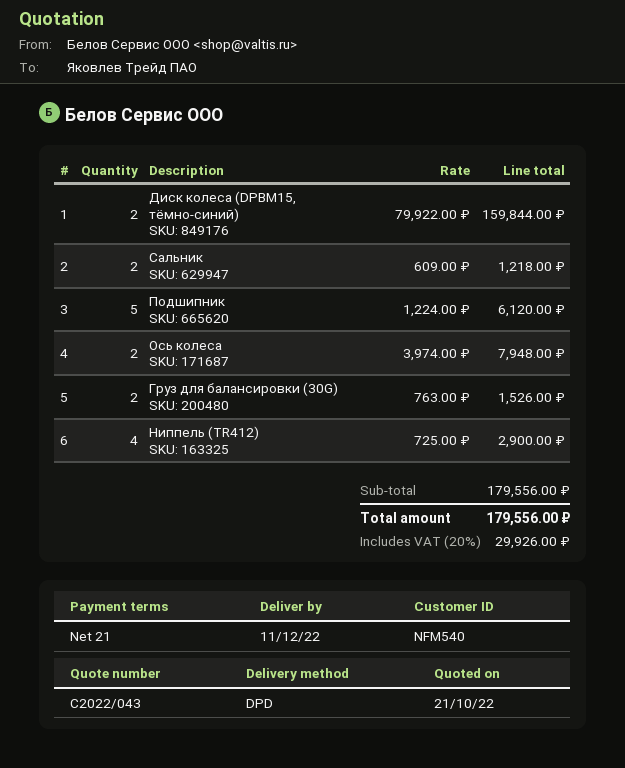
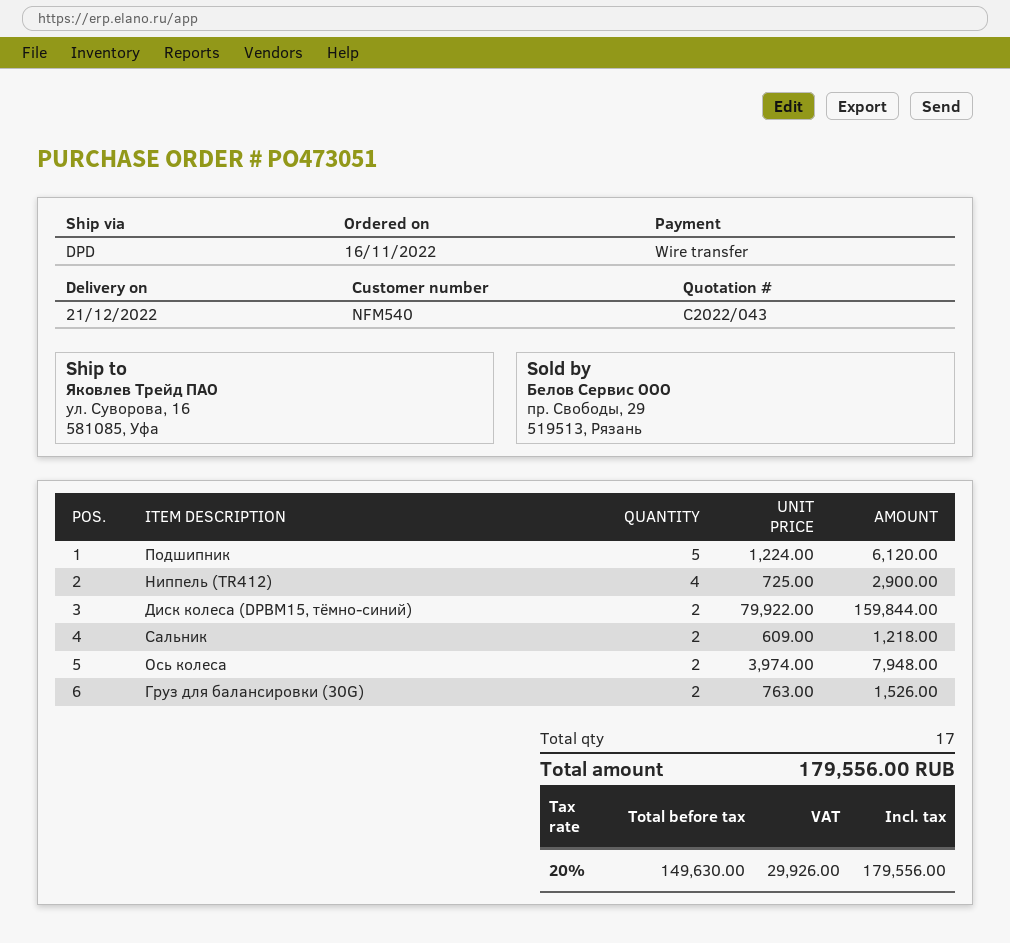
delivery date: 2022-12-11 -> 2022-12-21

